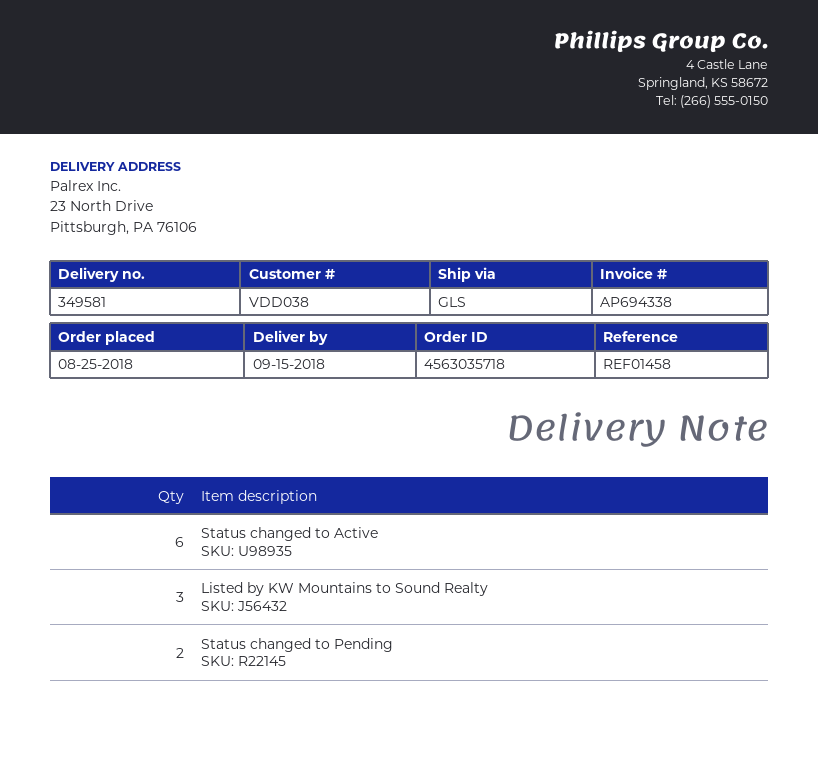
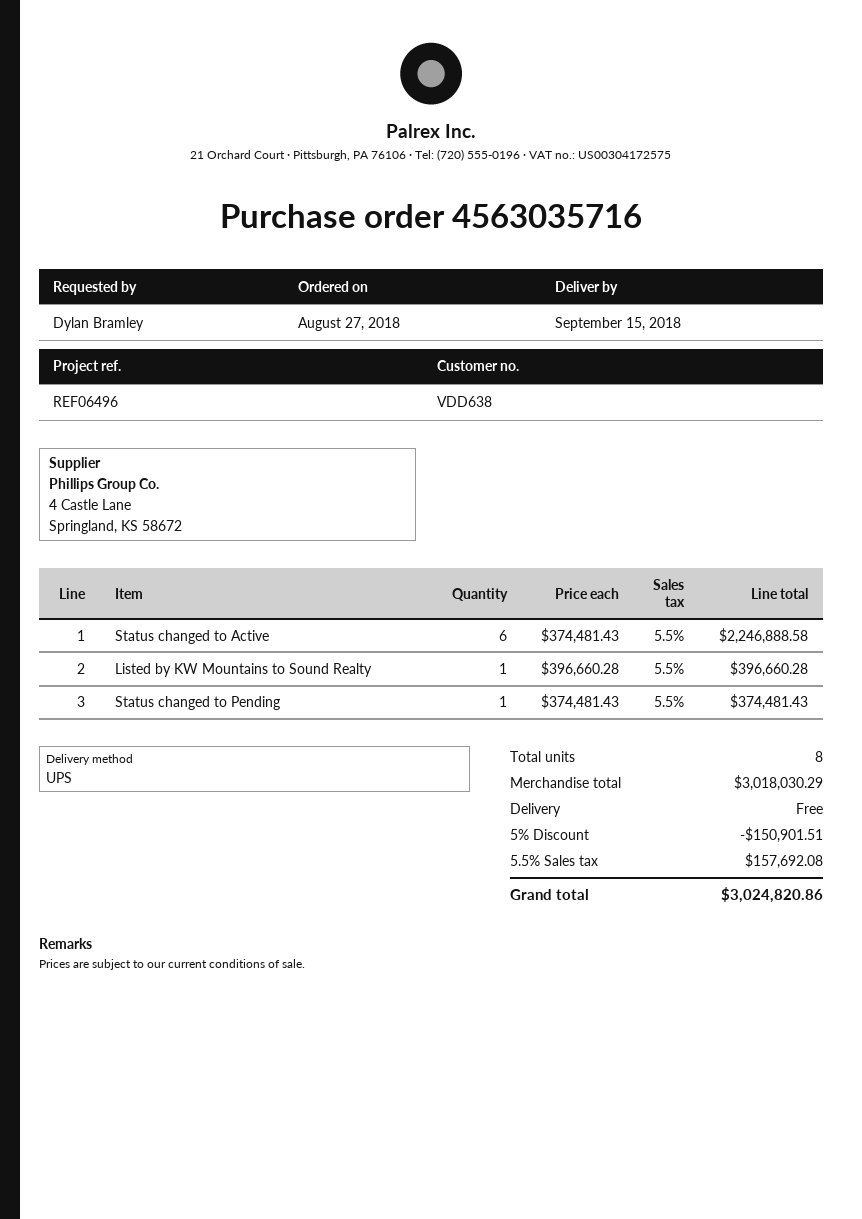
order number: 4563035718 -> 4563035716
order date: 2018-08-25 -> 2018-08-27
customer number: VDD038 -> VDD638
reference: REF01458 -> REF06496
shipping method: GLS -> UPS
Listed by KW Mountains to Sound Realty: 3 -> 1
Status changed to Pending: 2 -> 1

